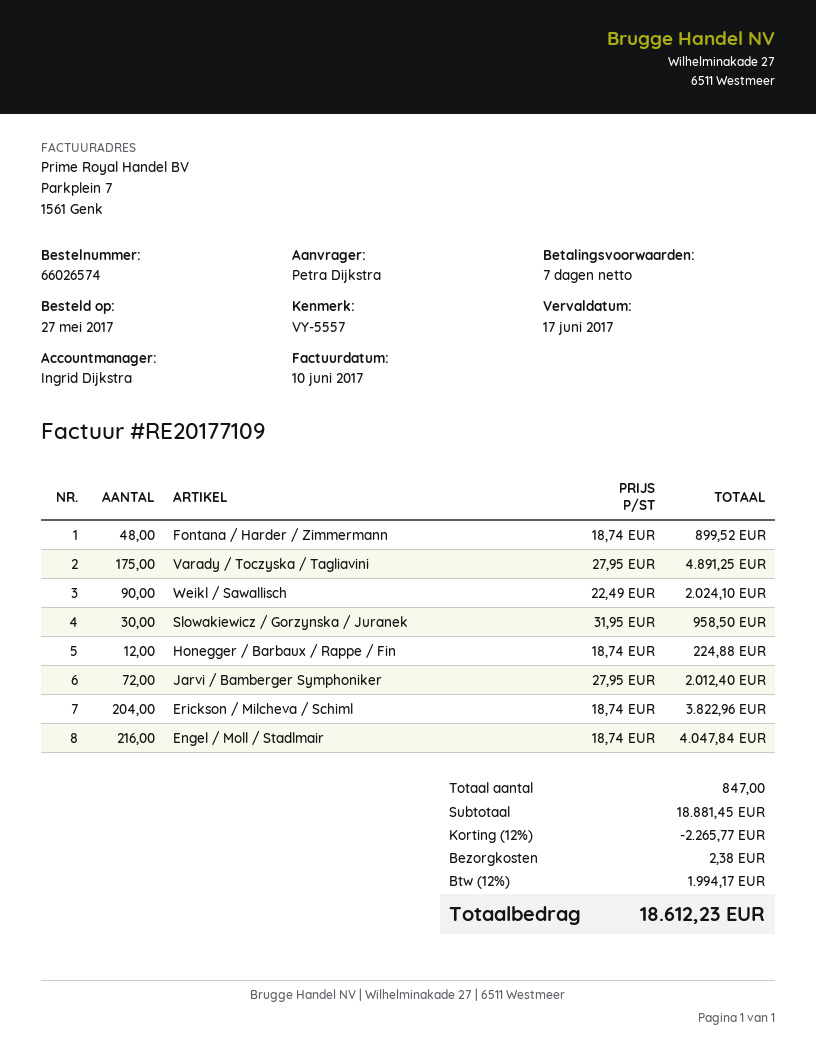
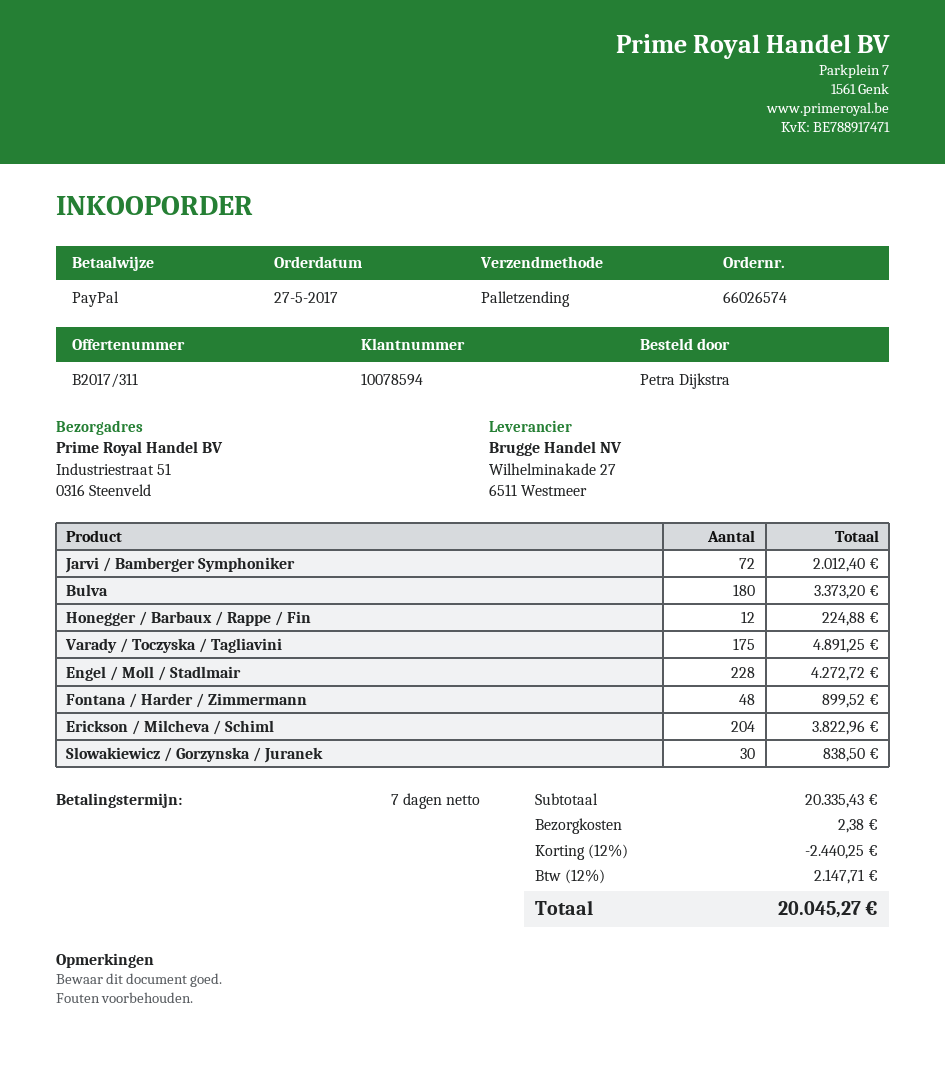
Weikl / Sawallisch: 90 for 2024.10 -> none
Slowakiewicz / Gorzynska / Juranek: 30 for 958.50 -> 30 for 838.50
Engel / Moll / Stadlmair: 216 for 4047.84 -> 228 for 4272.72
Bulva: none -> 180 for 3373.20
subtotal: 18881.45 -> 20335.43
discount: 12% = 2265.77 -> 12% = 2440.25
tax: 12% = 1994.17 -> 12% = 2147.71
total: 18612.23 -> 20045.27

